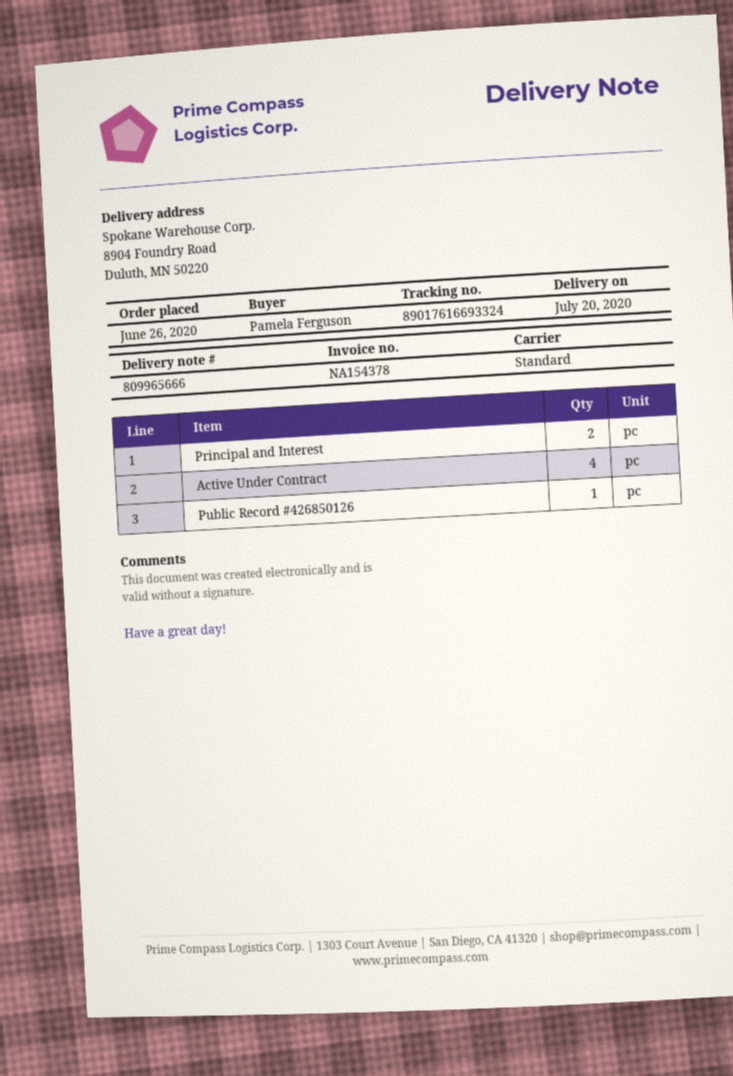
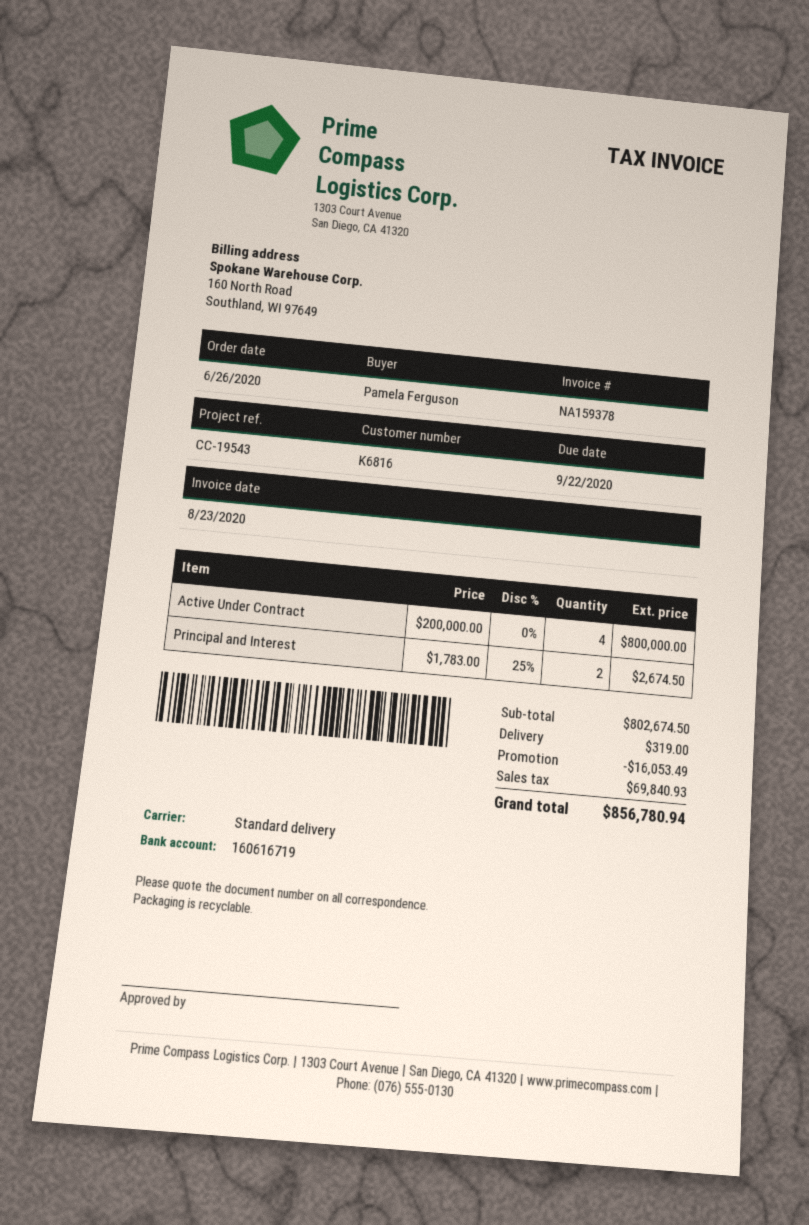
invoice number: NA154378 -> NA159378
Public Record #426850126: 1 -> none

